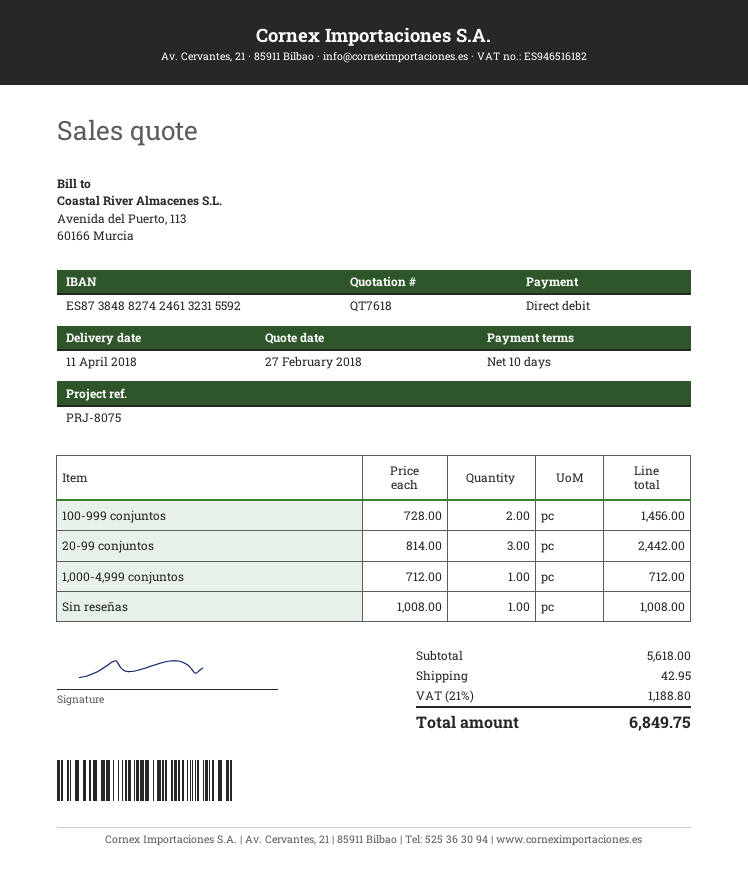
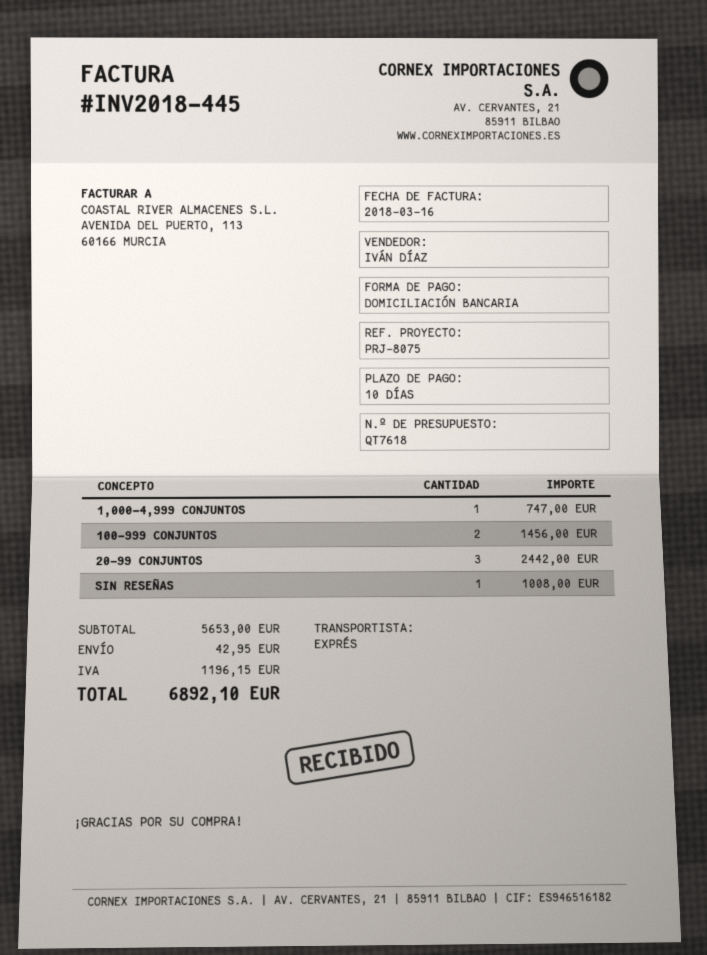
1,000-4,999 conjuntos: 1 for 712.00 -> 1 for 747.00
subtotal: 5618.00 -> 5653.00
tax: 1188.80 -> 1196.15
total: 6849.75 -> 6892.10

